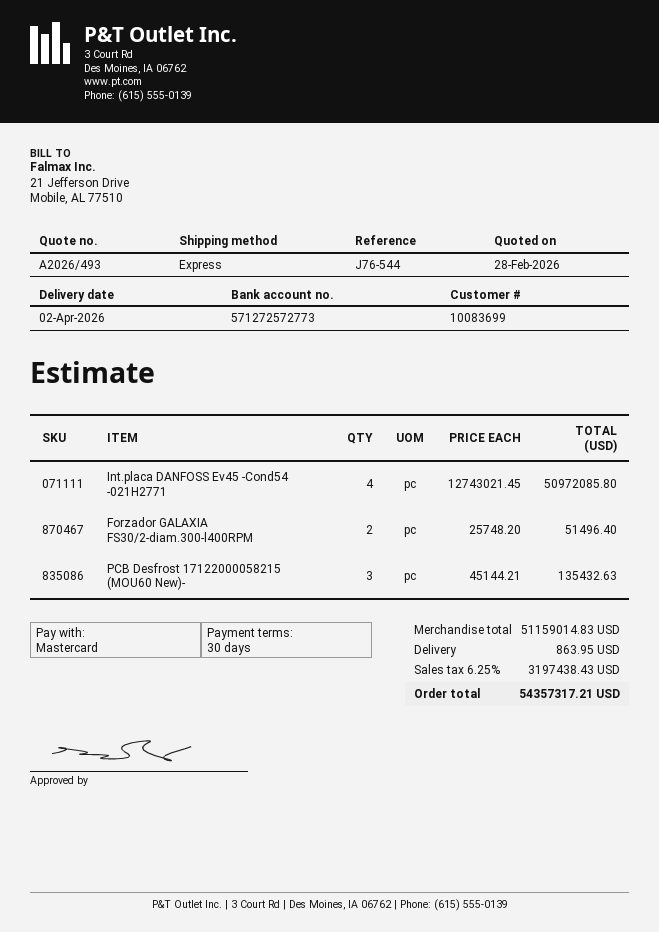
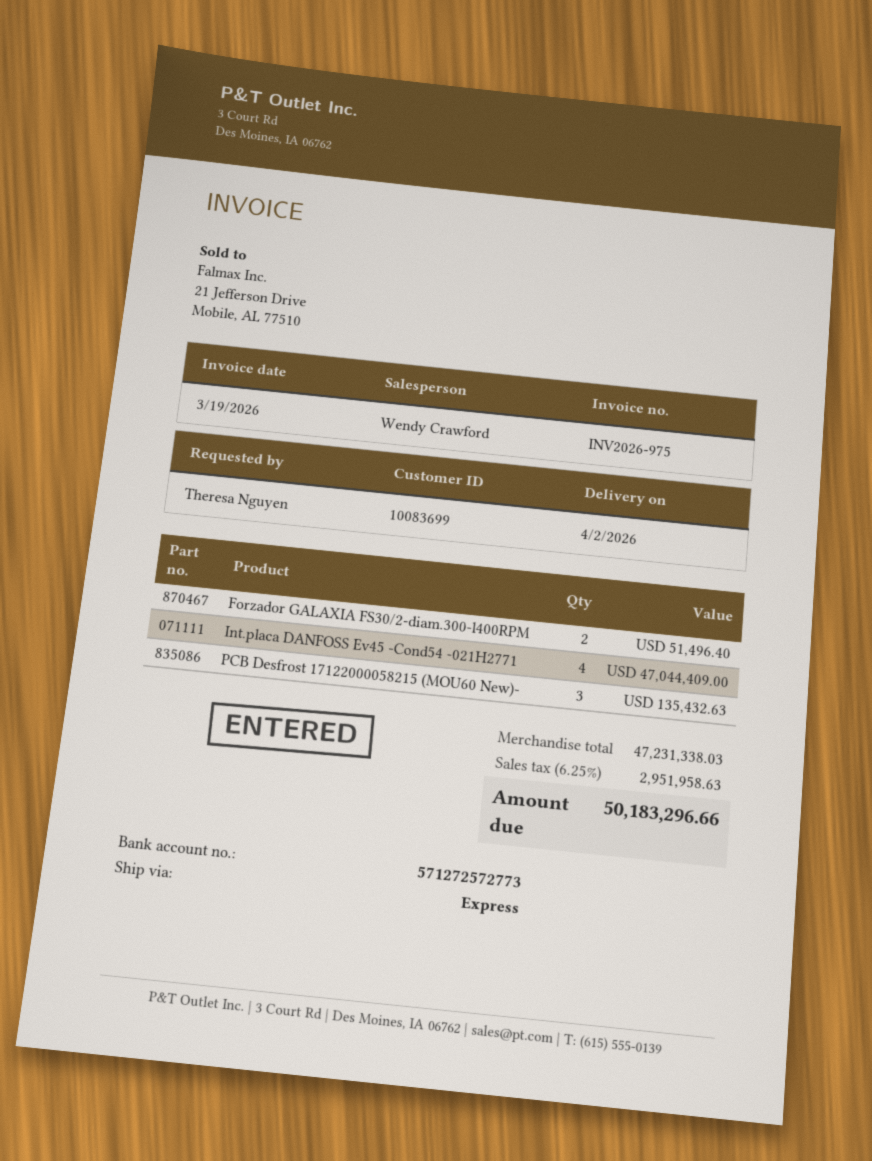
Int.placa DANFOSS Ev45 -Cond54 -021H2771: 4 for 50972085.80 -> 4 for 47044409.00
subtotal: 51159014.83 -> 47231338.03
shipping: 863.95 -> none
tax: 6.25% = 3197438.43 -> 6.25% = 2951958.63
total: 54357317.21 -> 50183296.66

